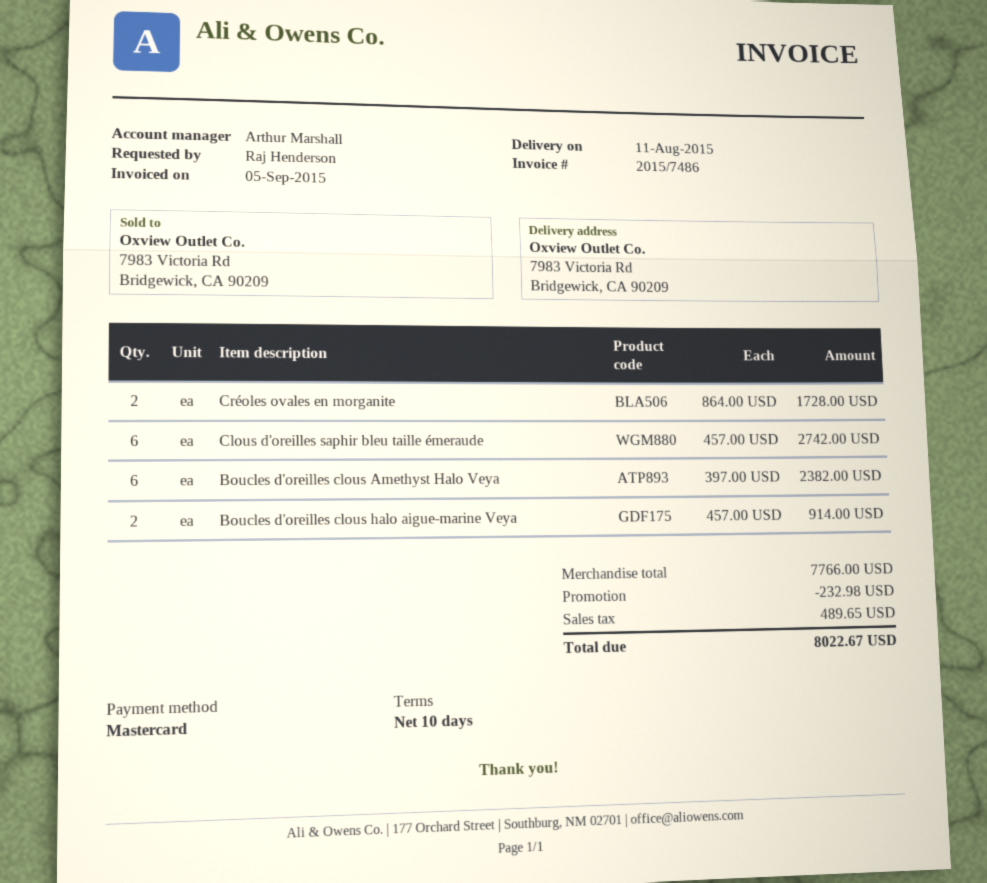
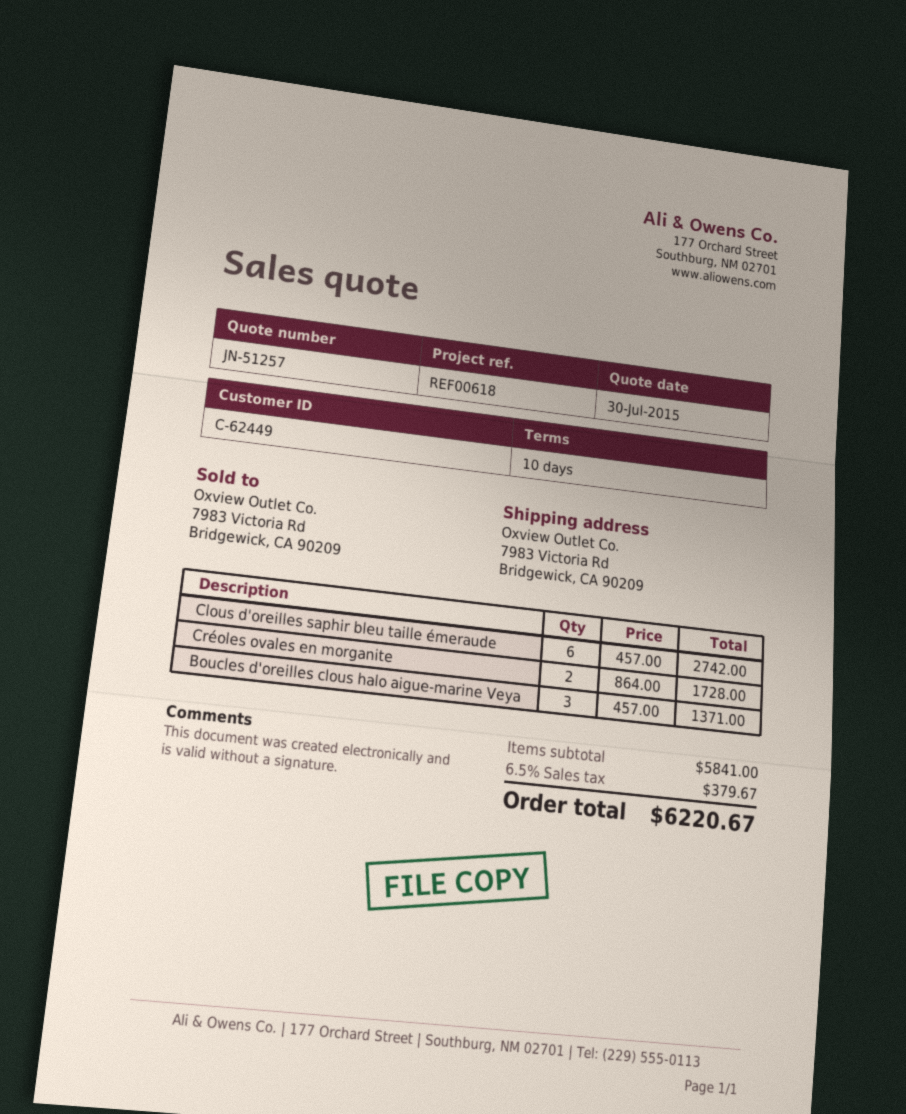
Boucles d'oreilles clous Amethyst Halo Veya: 6 x 397.00 = 2382.00 -> none
Boucles d'oreilles clous halo aigue-marine Veya: 2 x 457.00 = 914.00 -> 3 x 457.00 = 1371.00
subtotal: 7766.00 -> 5841.00
discount: 232.98 -> none
tax: 489.65 -> 379.67
total: 8022.67 -> 6220.67

